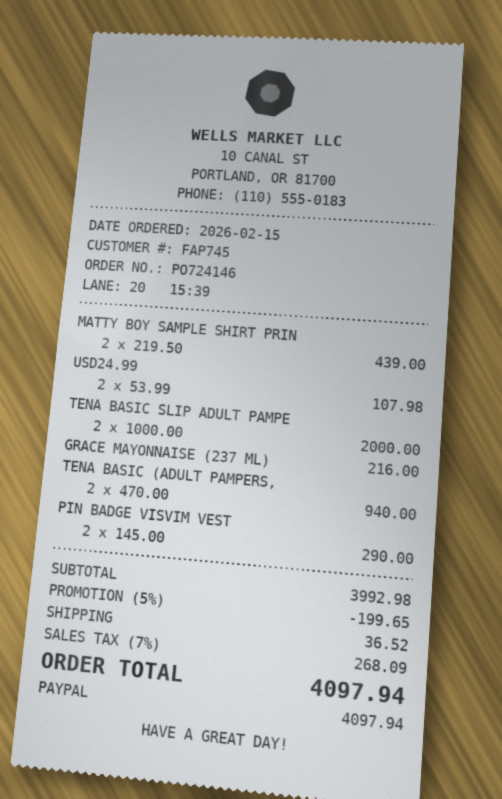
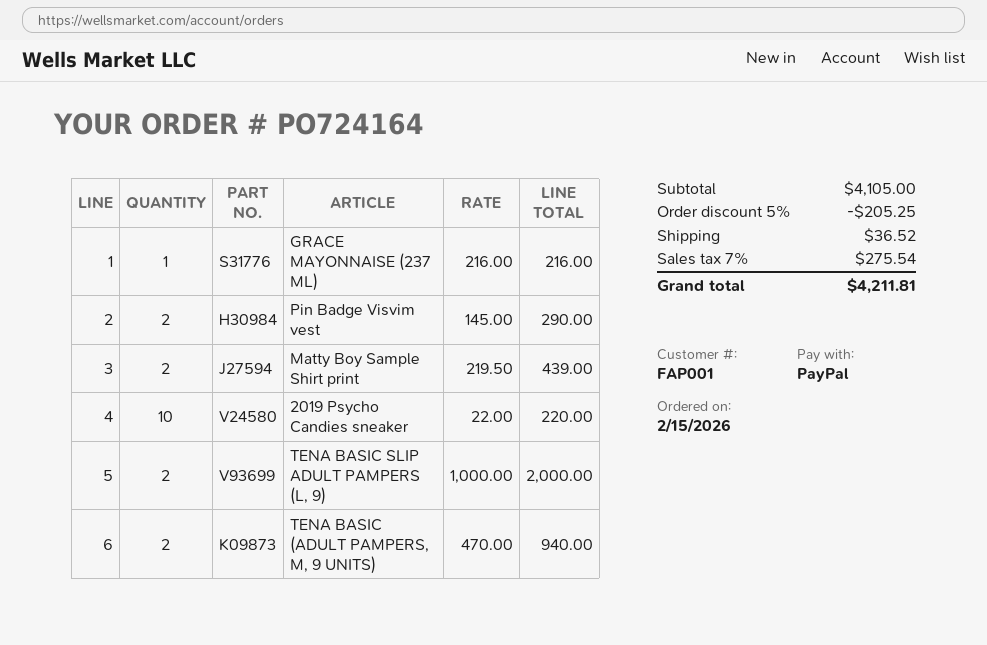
order number: PO724146 -> PO724164
customer number: FAP745 -> FAP001
USD24.99: 2 x 53.99 = 107.98 -> none
2019 Psycho Candies sneaker: none -> 10 x 22.00 = 220.00
subtotal: 3992.98 -> 4105.00
discount: 5% = 199.65 -> 5% = 205.25
tax: 7% = 268.09 -> 7% = 275.54
total: 4097.94 -> 4211.81

